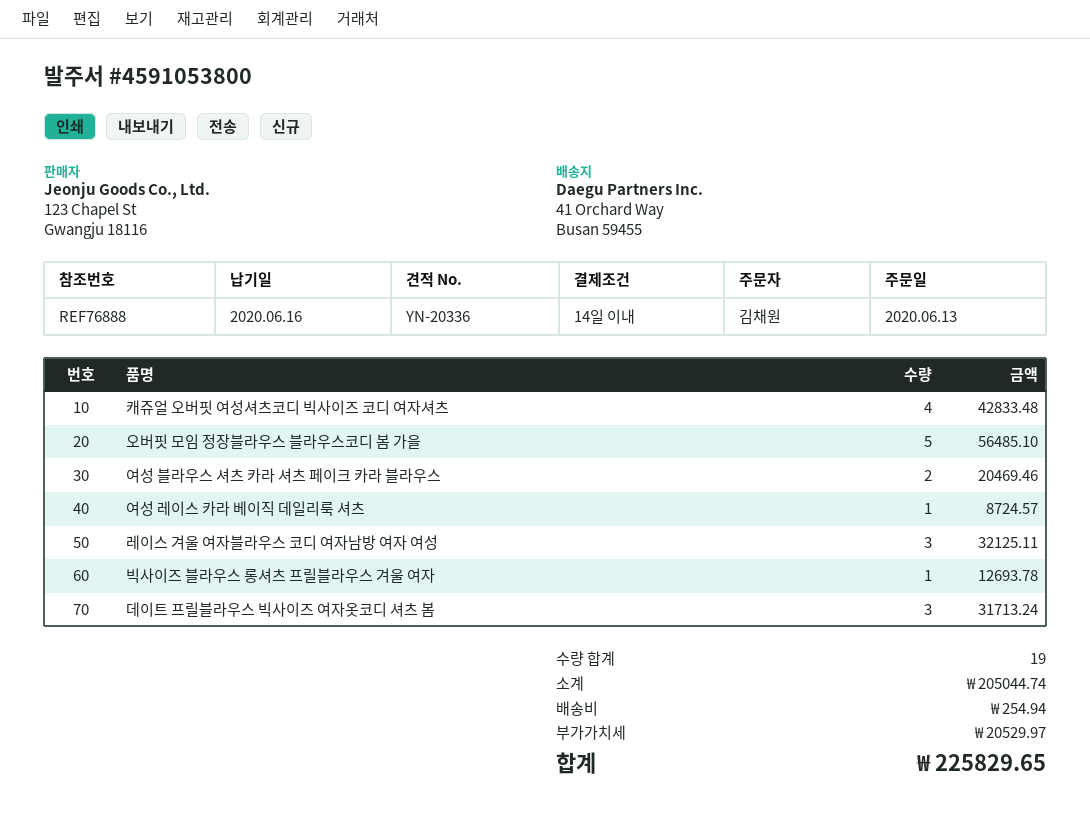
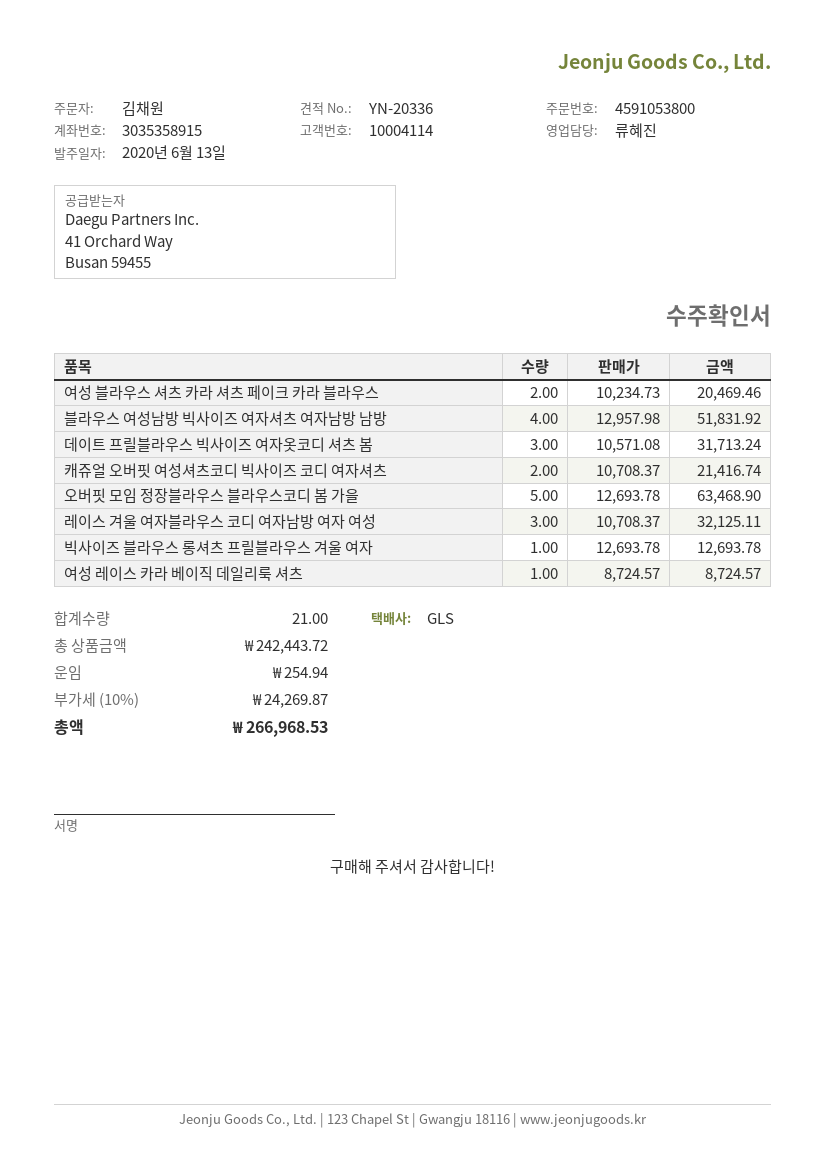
캐쥬얼 오버핏 여성셔츠코디 빅사이즈 코디 여자셔츠: 4 for 42833.48 -> 2 for 21416.74
오버핏 모임 정장블라우스 블라우스코디 봄 가을: 5 for 56485.10 -> 5 for 63468.90
블라우스 여성남방 빅사이즈 여자셔츠 여자남방 남방: none -> 4 for 51831.92
total quantity: 19 -> 21
subtotal: 205044.74 -> 242443.72
tax: 20529.97 -> 24269.87
total: 225829.65 -> 266968.53

